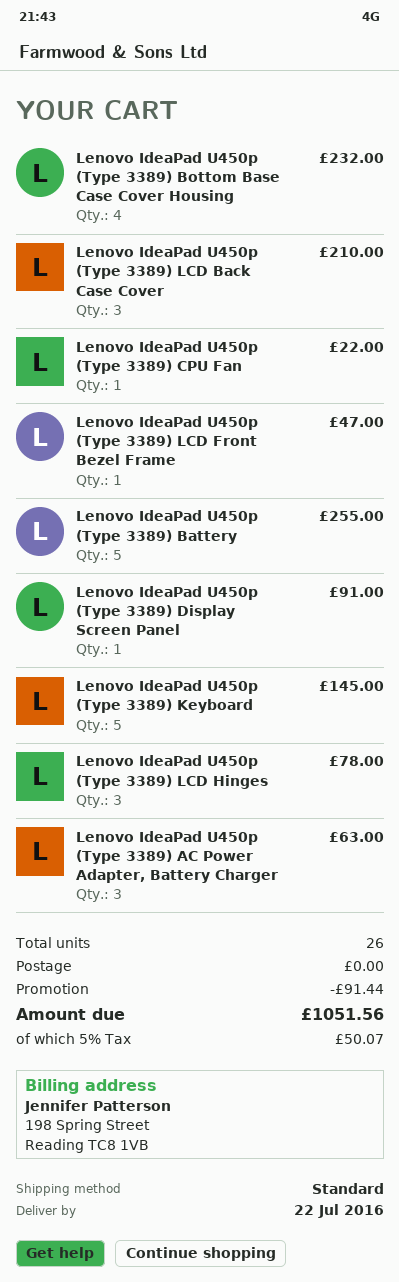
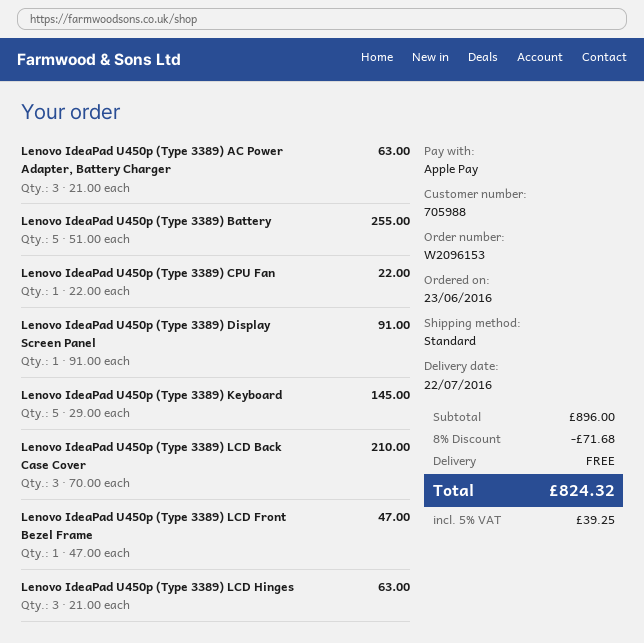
Lenovo IdeaPad U450p (Type 3389) Bottom Base Case Cover Housing: 4 for 232.00 -> none
Lenovo IdeaPad U450p (Type 3389) LCD Hinges: 3 for 78.00 -> 3 for 63.00
discount: 91.44 -> 71.68
tax: 5% = 50.07 -> 5% = 39.25
total: 1051.56 -> 824.32

